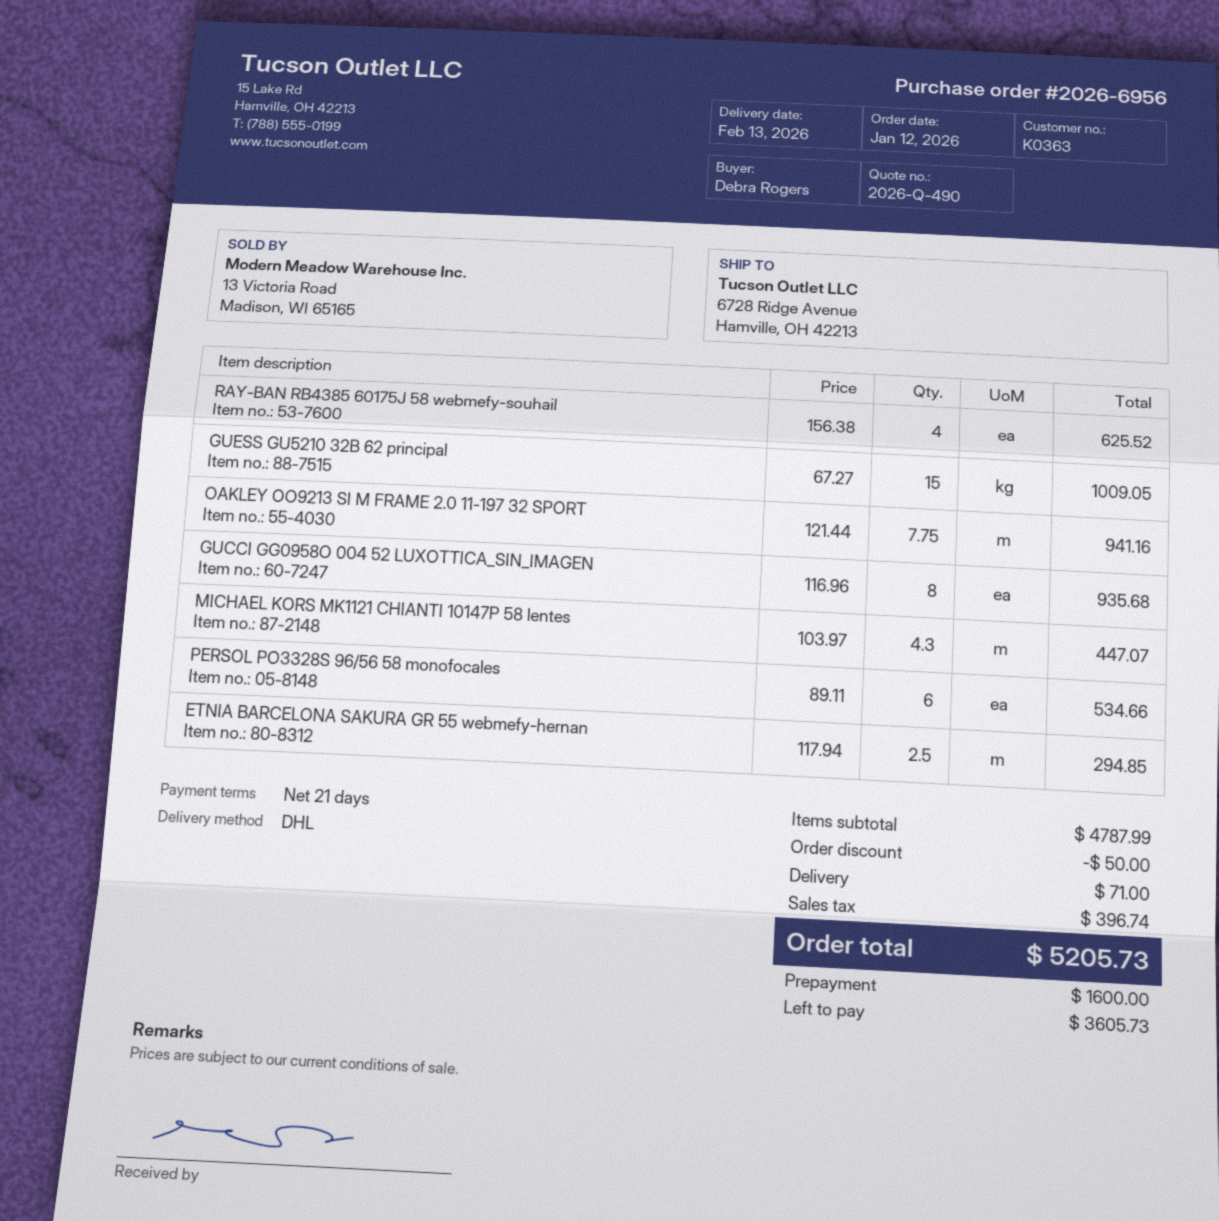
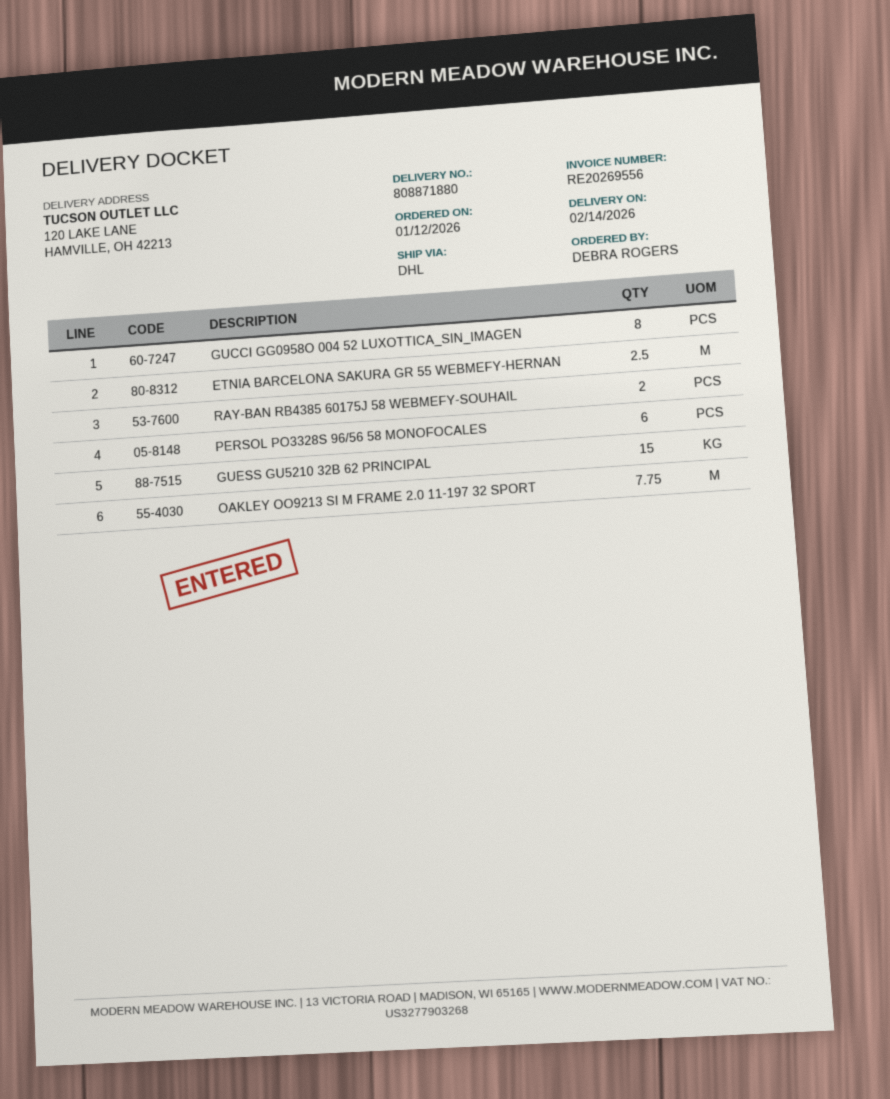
delivery date: 2026-02-13 -> 2026-02-14
ship to: 6728 Ridge Avenue, Hamville, OH 42213 -> 120 LAKE LANE, HAMVILLE, OH 42213
RAY-BAN RB4385 60175J 58 webmefy-souhail: 4 -> 2
MICHAEL KORS MK1121 CHIANTI 10147P 58 lentes: 4.3 -> none

